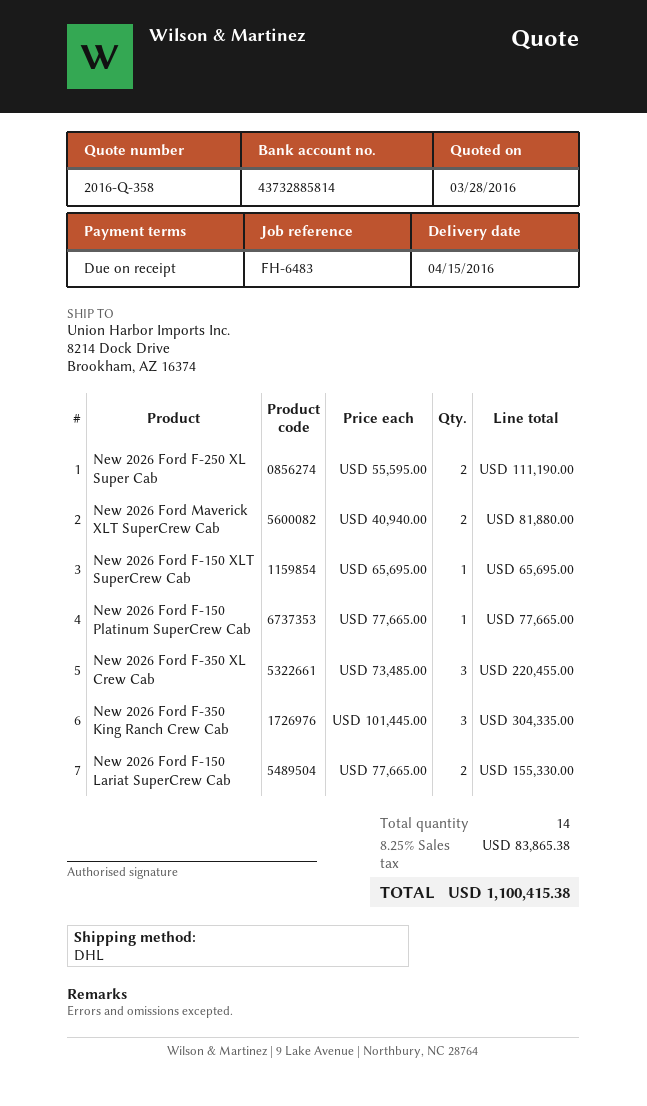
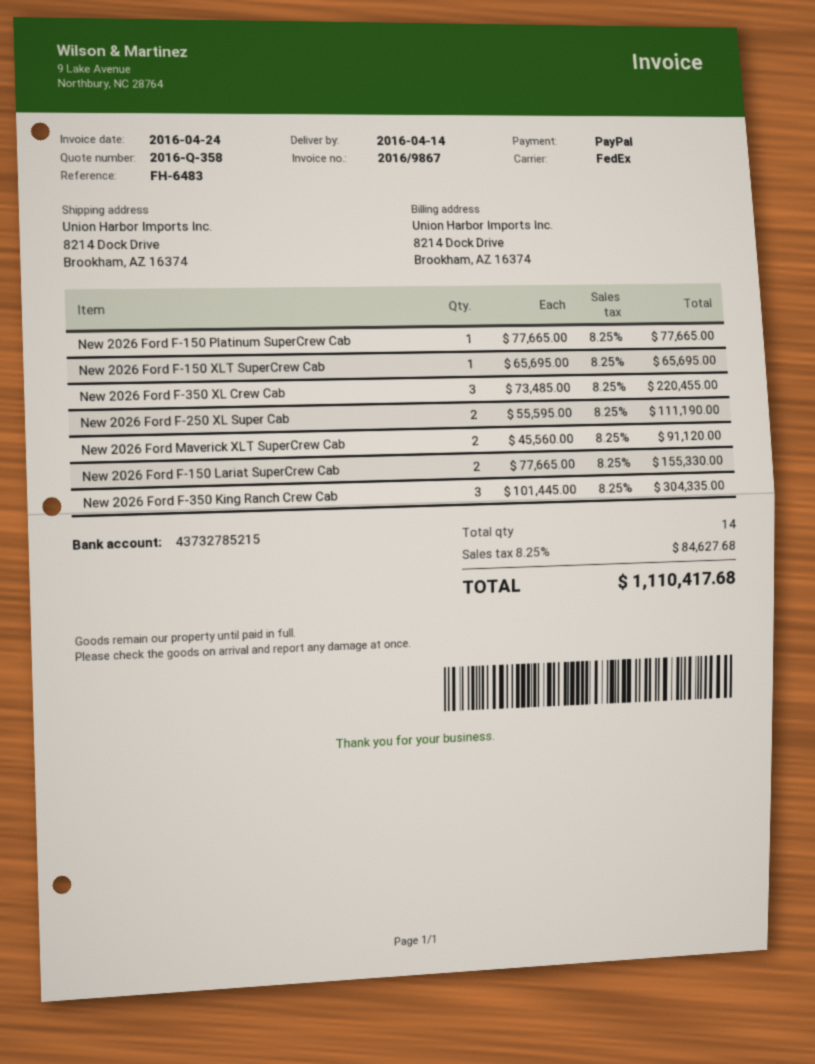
delivery date: 2016-04-15 -> 2016-04-14
bank account: 43732885814 -> 43732785215
shipping method: DHL -> FedEx
New 2026 Ford Maverick XLT SuperCrew Cab: 2 x 40940.00 = 81880.00 -> 2 x 45560.00 = 91120.00
tax: 8.25% = 83865.38 -> 8.25% = 84627.68
total: 1100415.38 -> 1110417.68

